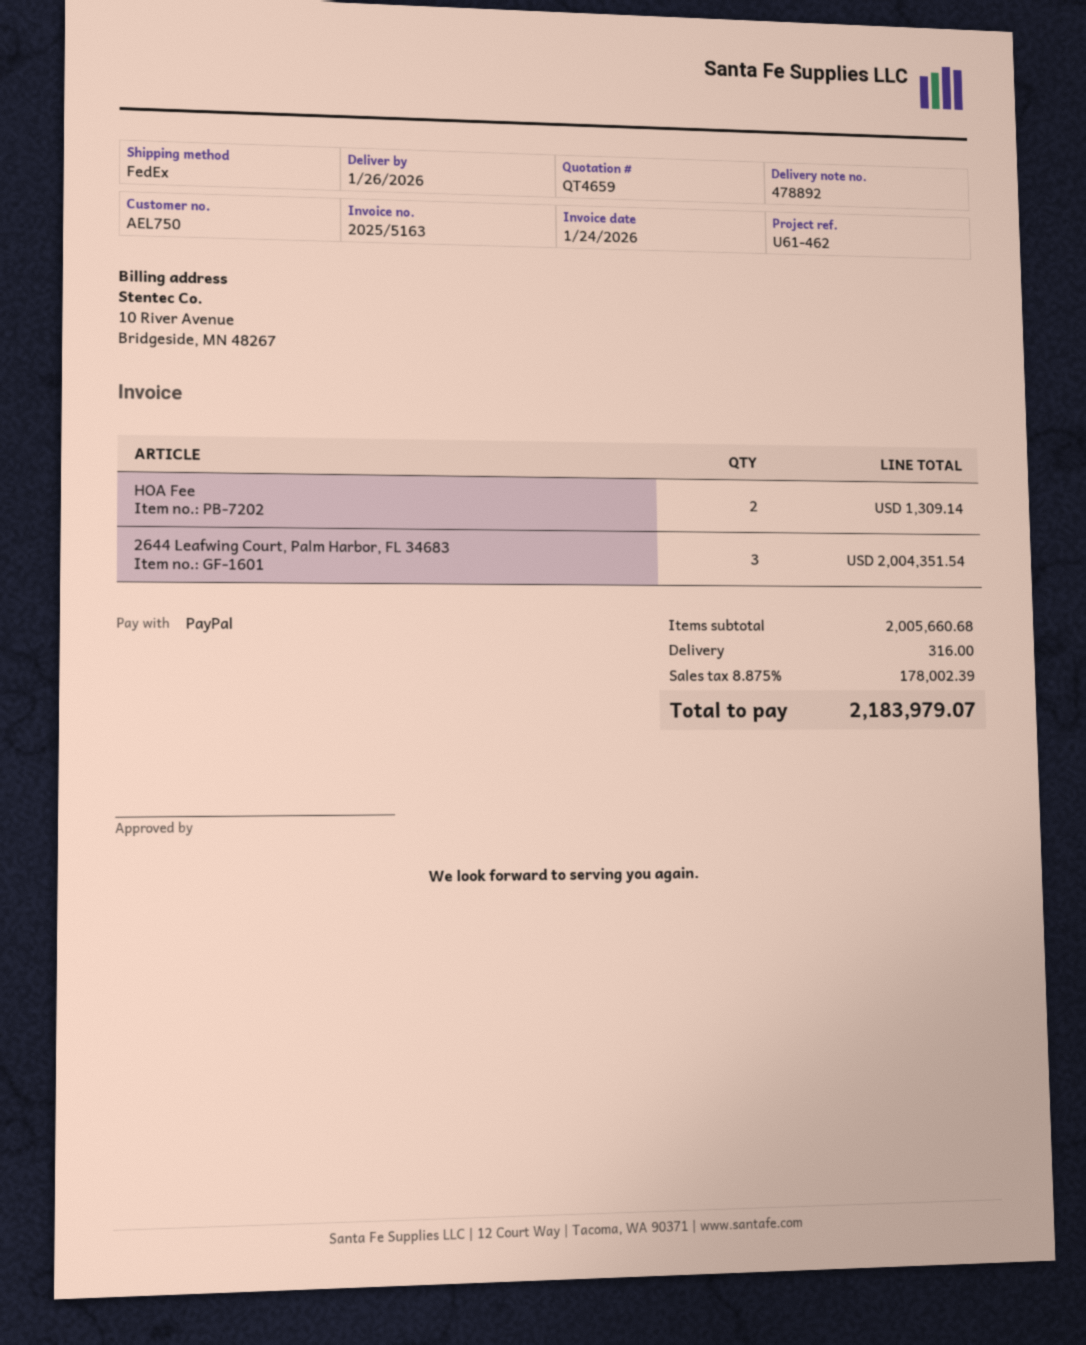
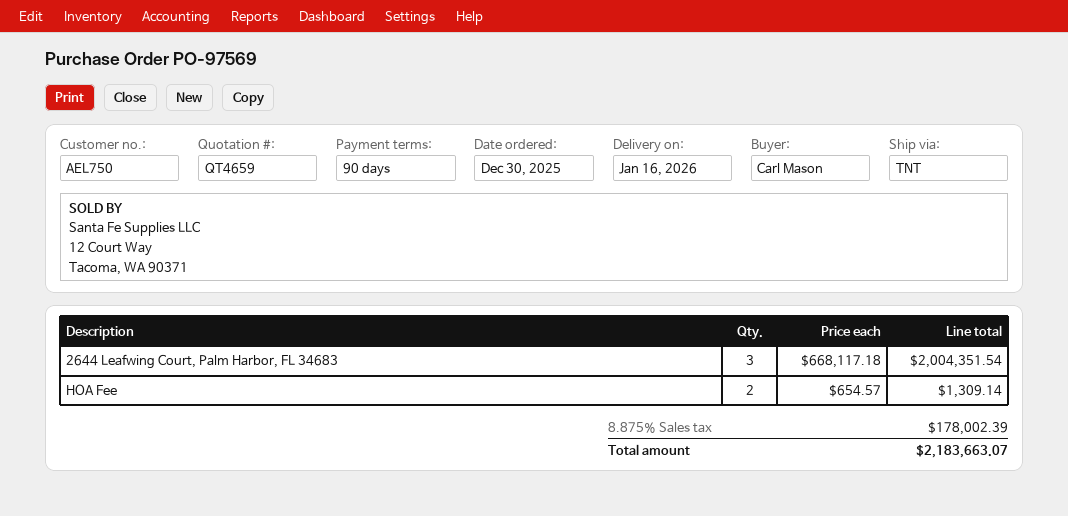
delivery date: 2026-01-26 -> 2026-01-16
shipping method: FedEx -> TNT
shipping: 316.00 -> none
total: 2183979.07 -> 2183663.07

